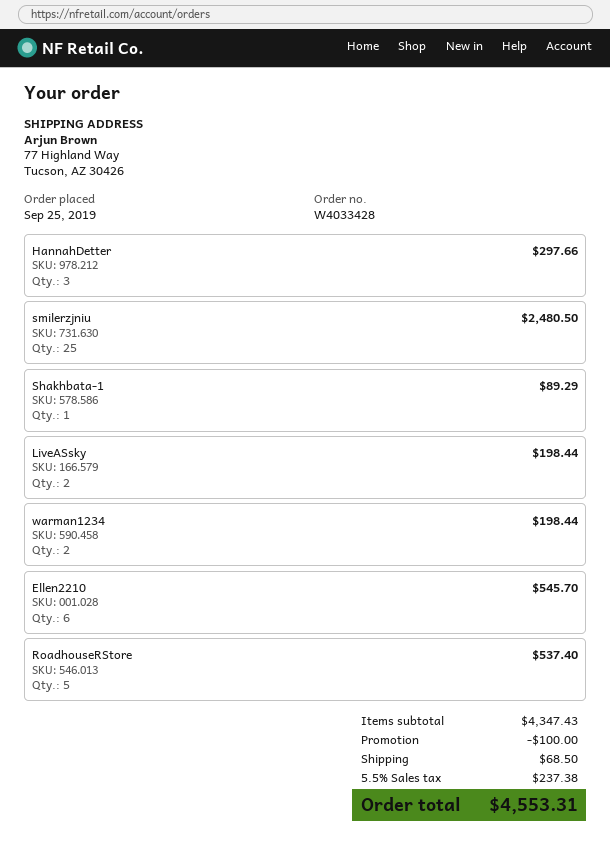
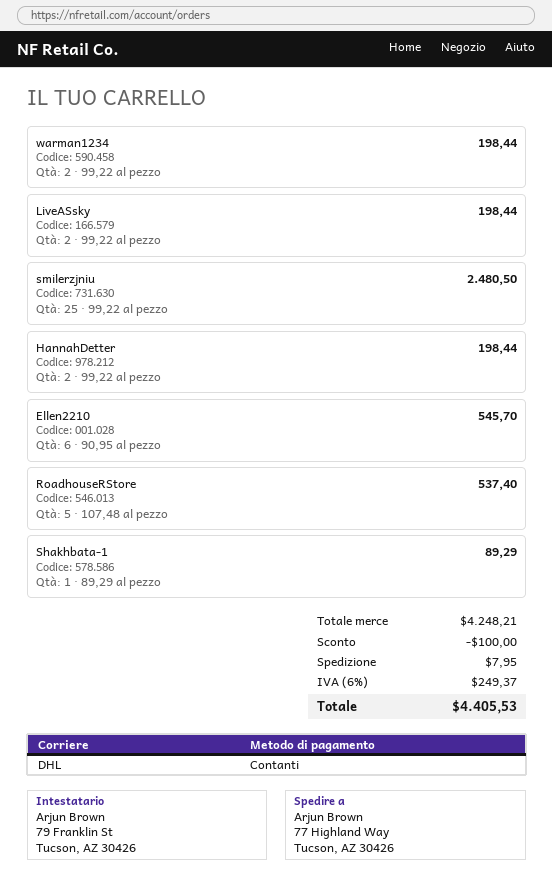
HannahDetter: 3 for 297.66 -> 2 for 198.44
subtotal: 4347.43 -> 4248.21
shipping: 68.50 -> 7.95
tax: 5.5% = 237.38 -> 6% = 249.37
total: 4553.31 -> 4405.53

